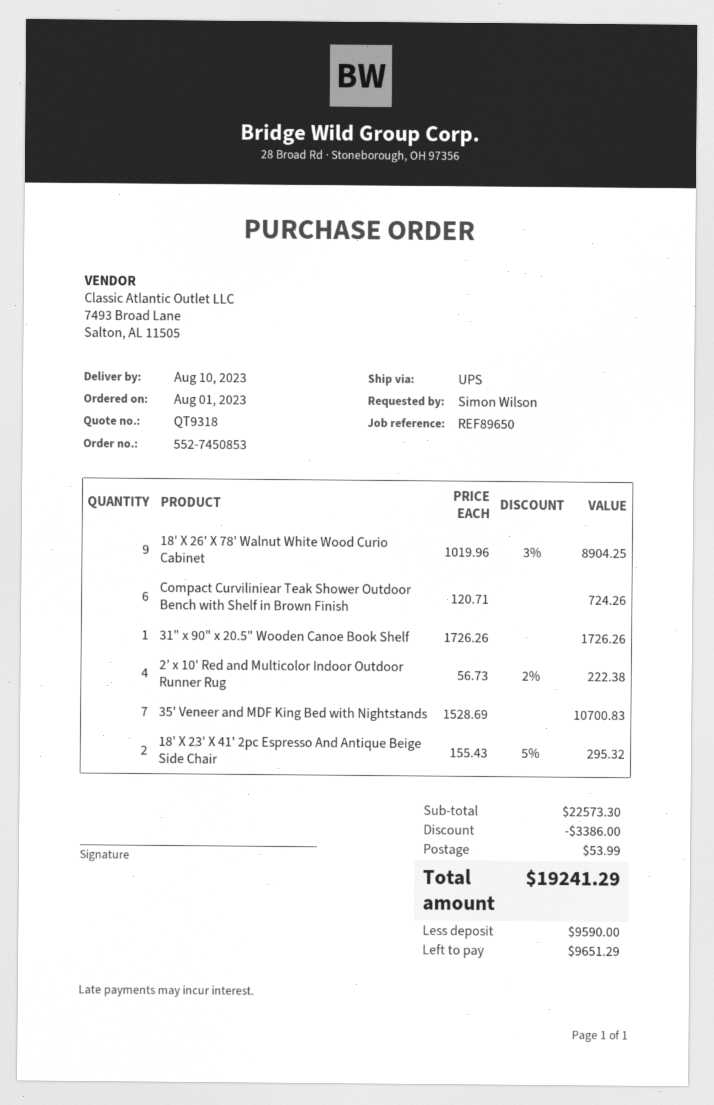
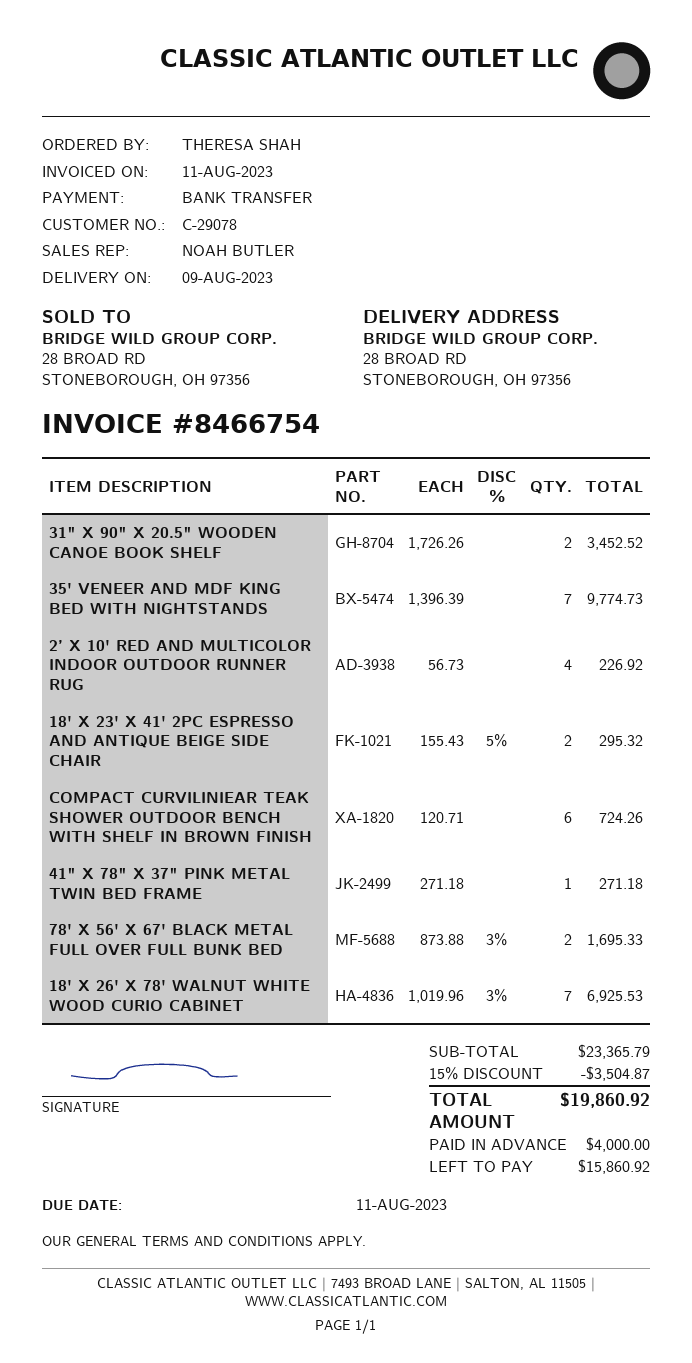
delivery date: 2023-08-10 -> 2023-08-09
ordered by: Simon Wilson -> THERESA SHAH
18' X 26' X 78' Walnut White Wood Curio Cabinet: 9 x 1019.96 - 3% = 8904.25 -> 7 x 1019.96 - 3% = 6925.53
31" x 90" x 20.5" Wooden Canoe Book Shelf: 1 x 1726.26 = 1726.26 -> 2 x 1726.26 = 3452.52
2’ x 10' Red and Multicolor Indoor Outdoor Runner Rug: 4 x 56.73 - 2% = 222.38 -> 4 x 56.73 = 226.92
35' Veneer and MDF King Bed with Nightstands: 7 x 1528.69 = 10700.83 -> 7 x 1396.39 = 9774.73
41" X 78" X 37" PINK METAL TWIN BED FRAME: none -> 1 x 271.18 = 271.18
78' X 56' X 67' BLACK METAL FULL OVER FULL BUNK BED: none -> 2 x 873.88 - 3% = 1695.33
subtotal: 22573.30 -> 23365.79
discount: 3386.00 -> 3504.87
shipping: 53.99 -> none
total: 19241.29 -> 19860.92
deposit: 9590.00 -> 4000.00
balance: 9651.29 -> 15860.92

